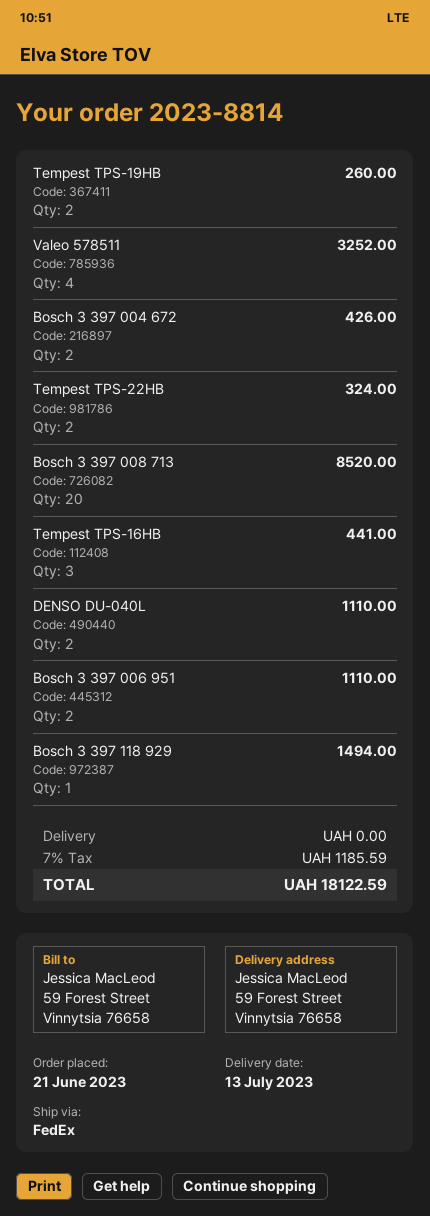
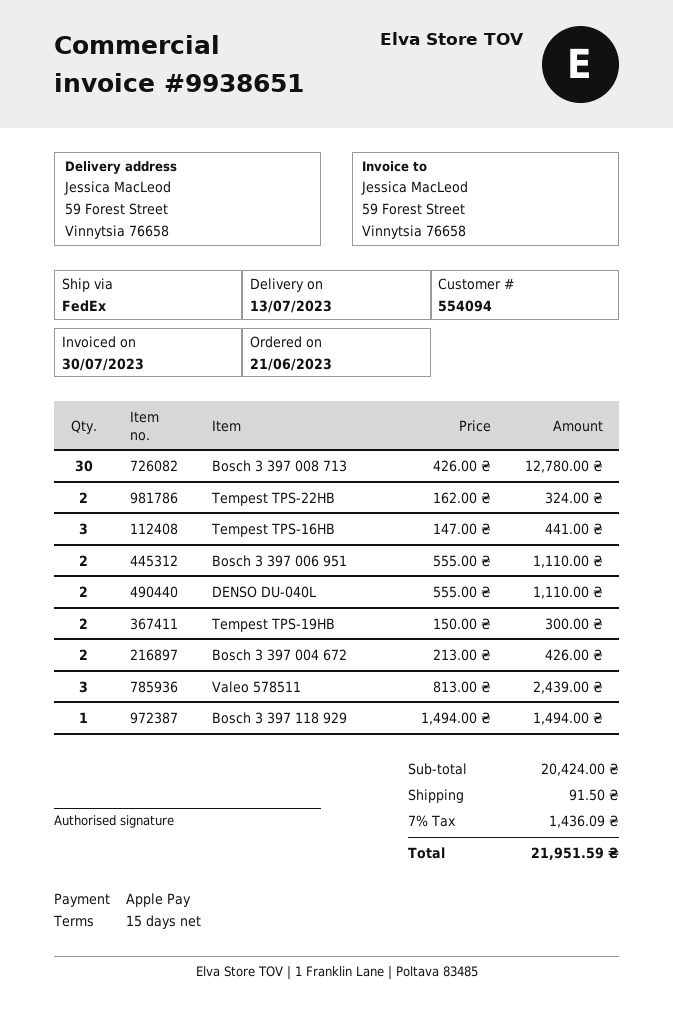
Tempest TPS-19HB: 2 for 260.00 -> 2 for 300.00
Valeo 578511: 4 for 3252.00 -> 3 for 2439.00
Bosch 3 397 008 713: 20 for 8520.00 -> 30 for 12780.00
shipping: 0.00 -> 91.50
tax: 7% = 1185.59 -> 7% = 1436.09
total: 18122.59 -> 21951.59

